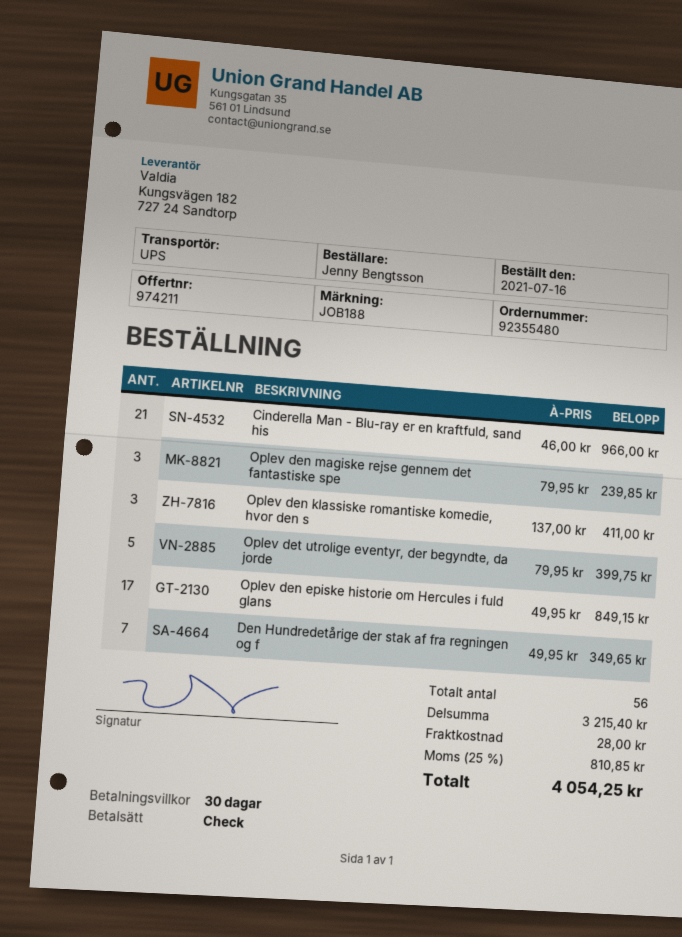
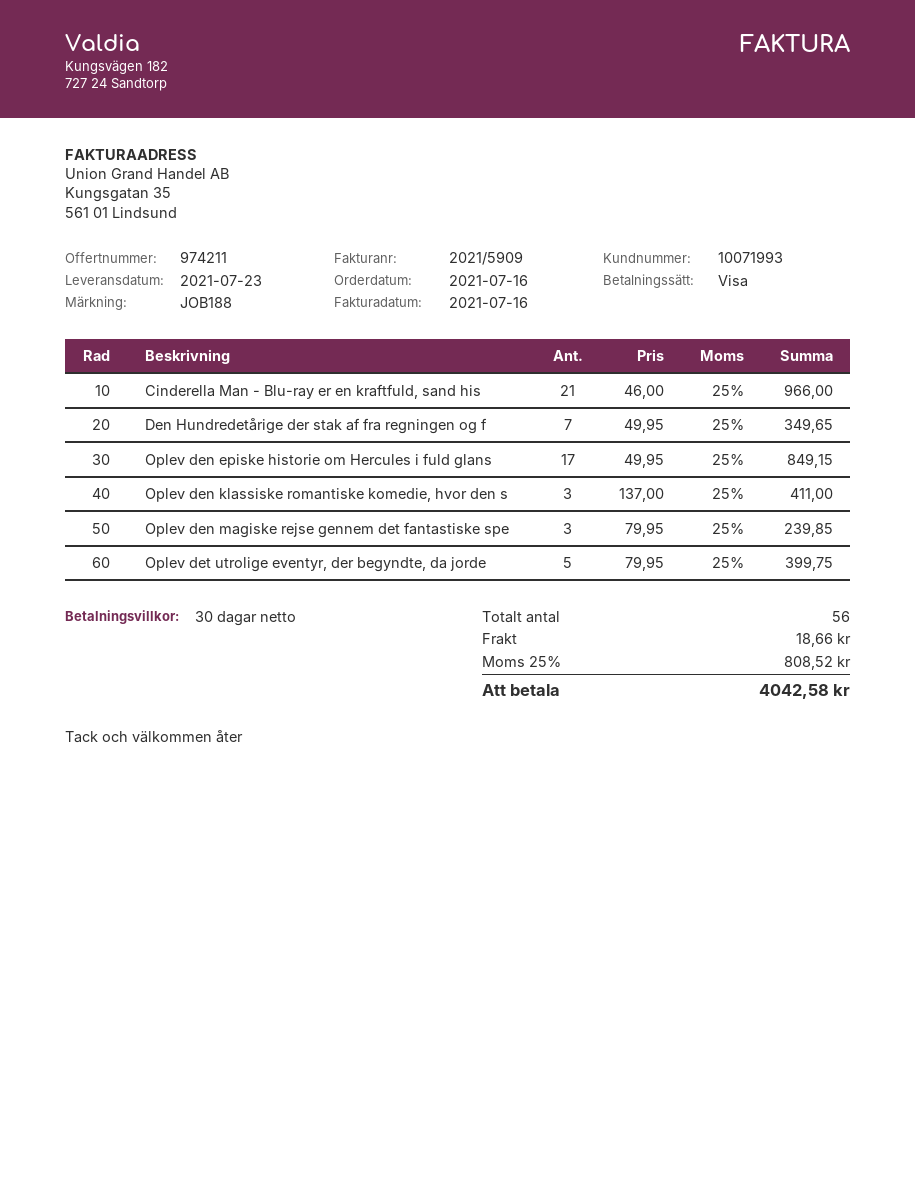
payment method: cheque -> Visa
shipping: 28.00 -> 18.66
tax: 25% = 810.85 -> 25% = 808.52
total: 4054.25 -> 4042.58

